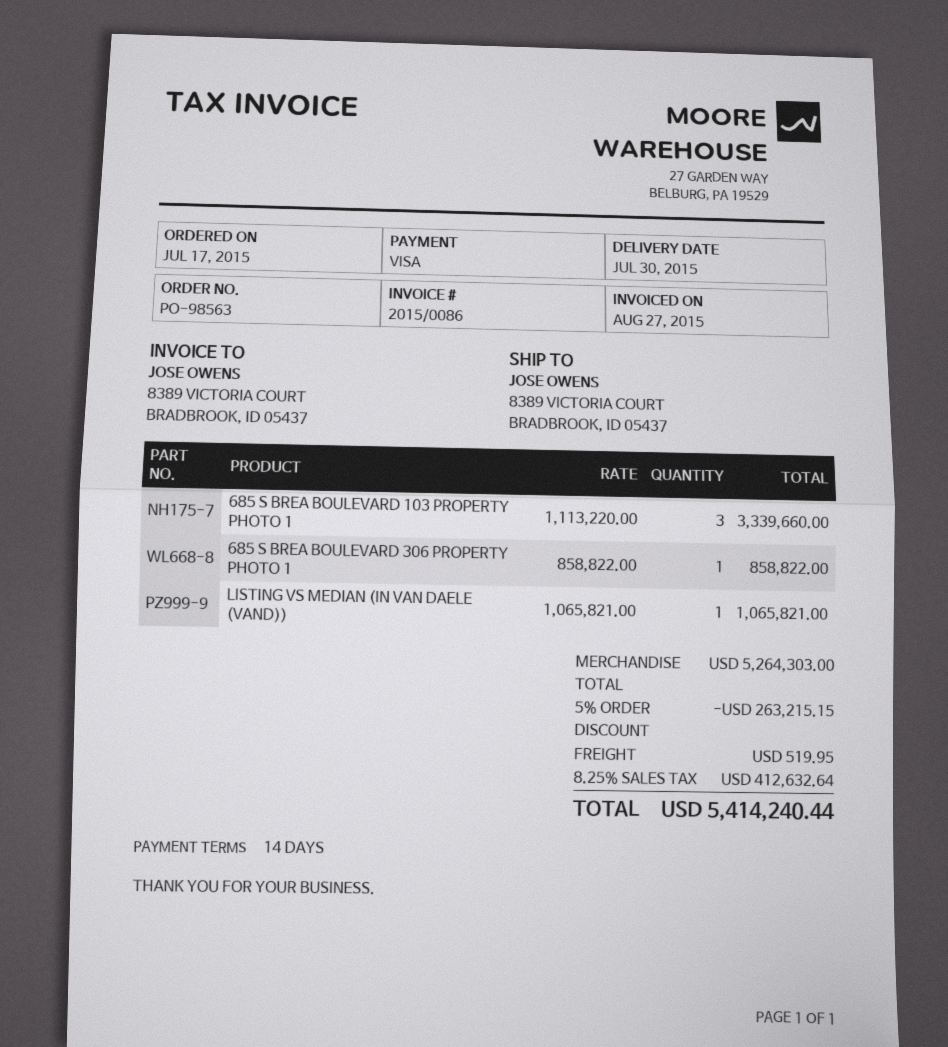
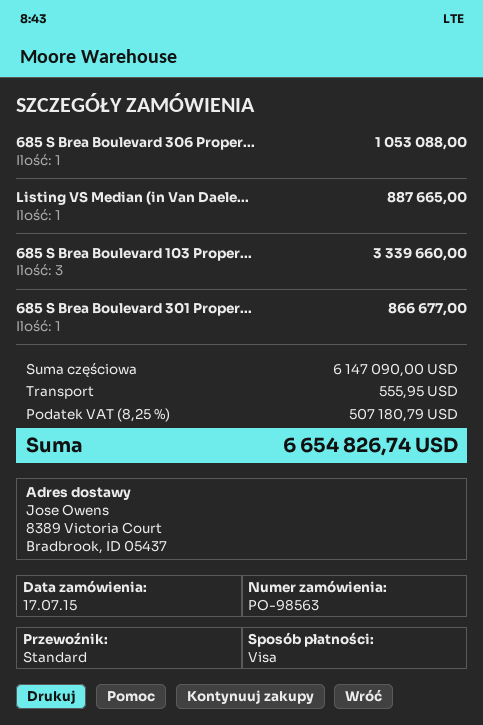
685 S BREA BOULEVARD 306 PROPERTY PHOTO 1: 1 for 858822.00 -> 1 for 1053088.00
LISTING VS MEDIAN (IN VAN DAELE (VAND)): 1 for 1065821.00 -> 1 for 887665.00
685 S Brea Boulevard 301 Proper...: none -> 1 for 866677.00
subtotal: 5264303.00 -> 6147090.00
discount: 5% = 263215.15 -> none
shipping: 519.95 -> 555.95
tax: 8.25% = 412632.64 -> 8.25% = 507180.79
total: 5414240.44 -> 6654826.74

